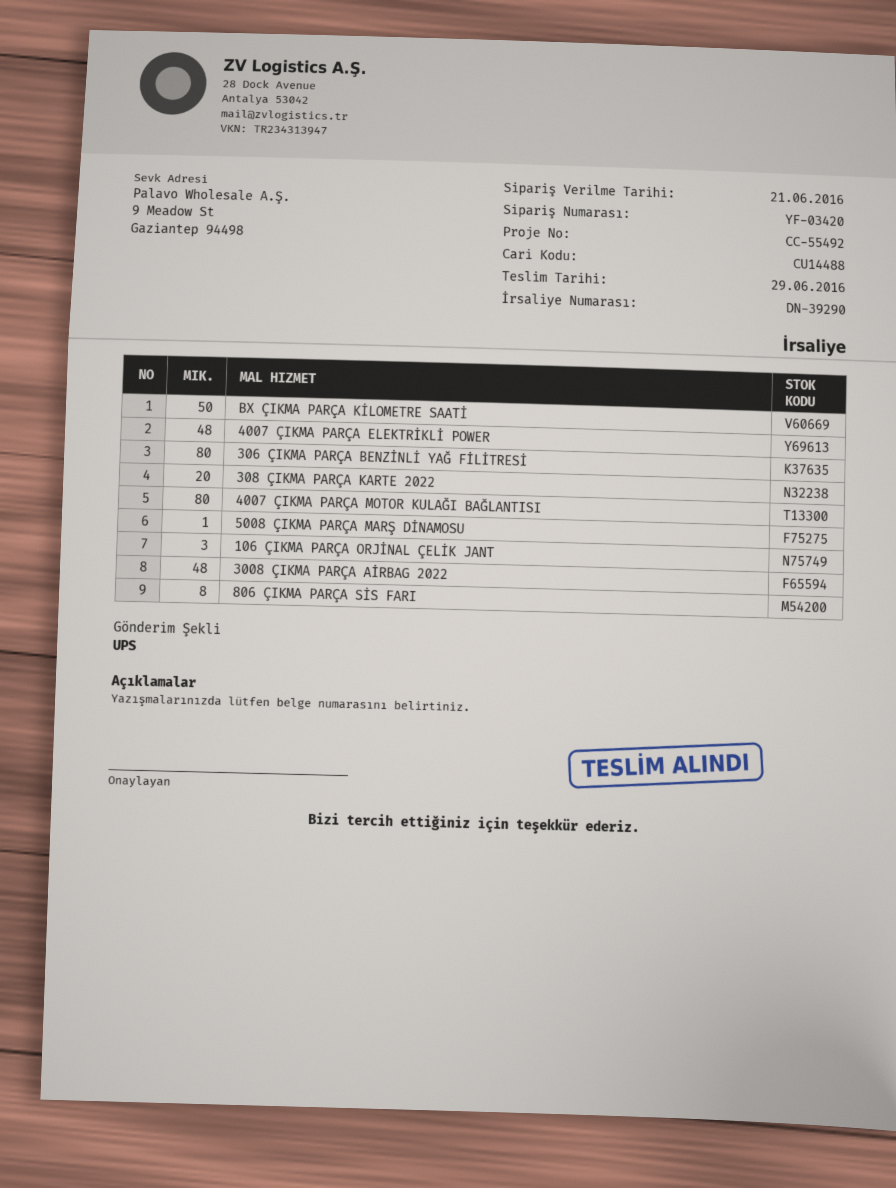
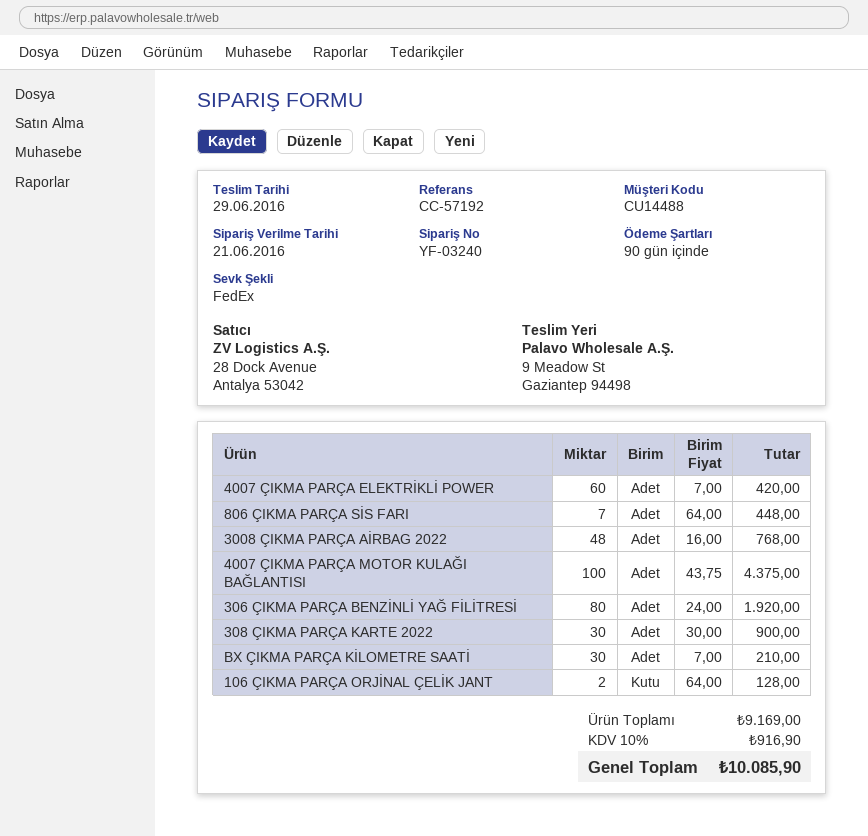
order number: YF-03420 -> YF-03240
reference: CC-55492 -> CC-57192
shipping method: UPS -> FedEx
BX ÇIKMA PARÇA KİLOMETRE SAATİ: 50 -> 30
4007 ÇIKMA PARÇA ELEKTRİKLİ POWER: 48 -> 60
308 ÇIKMA PARÇA KARTE 2022: 20 -> 30
4007 ÇIKMA PARÇA MOTOR KULAĞI BAĞLANTISI: 80 -> 100
5008 ÇIKMA PARÇA MARŞ DİNAMOSU: 1 -> none
106 ÇIKMA PARÇA ORJİNAL ÇELİK JANT: 3 -> 2
806 ÇIKMA PARÇA SİS FARI: 8 -> 7

